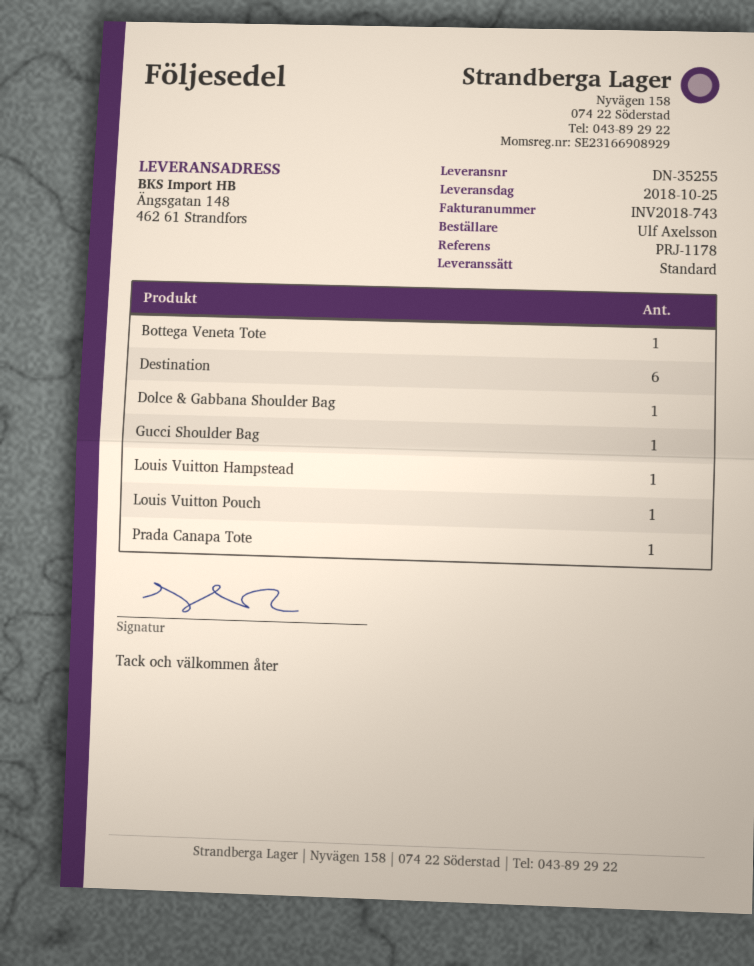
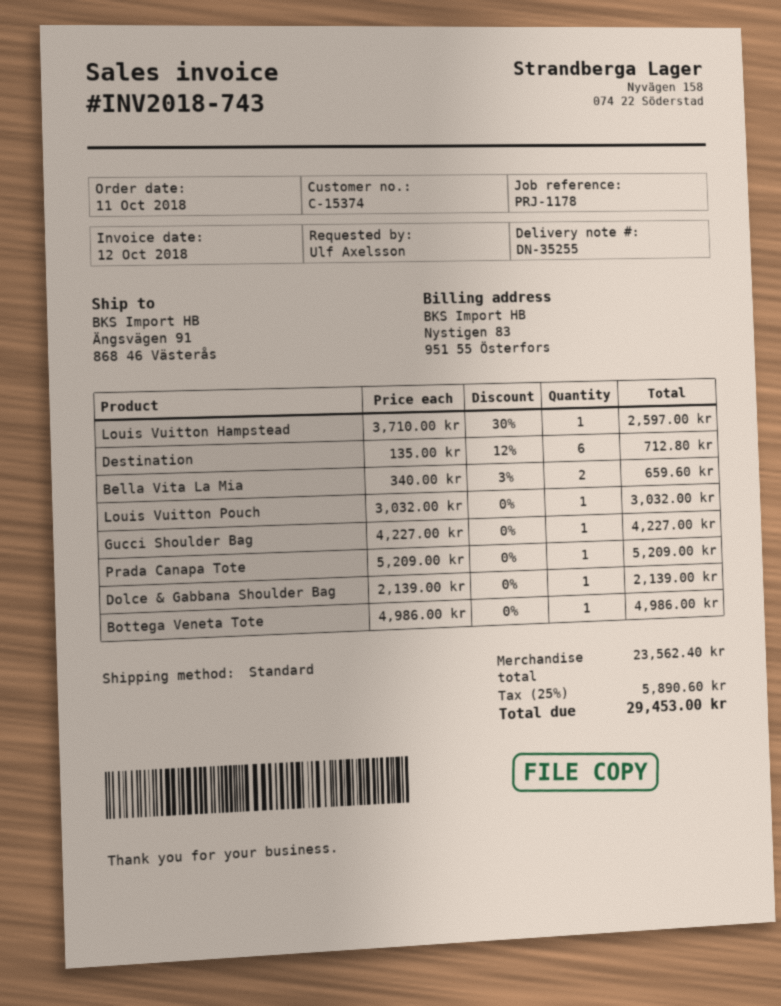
ship to: Ängsgatan 148, 462 61 Strandfors -> Ängsvägen 91, 868 46 Västerås
Bella Vita La Mia: none -> 2

